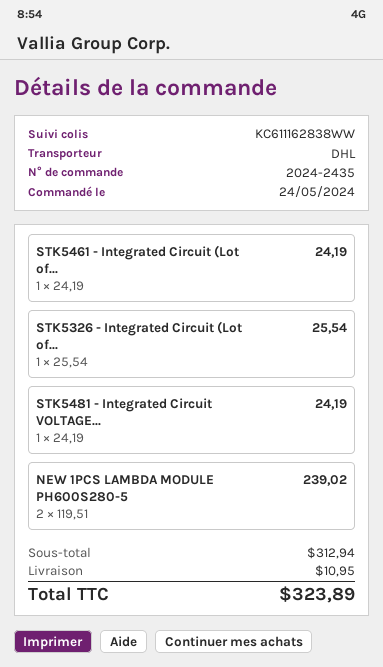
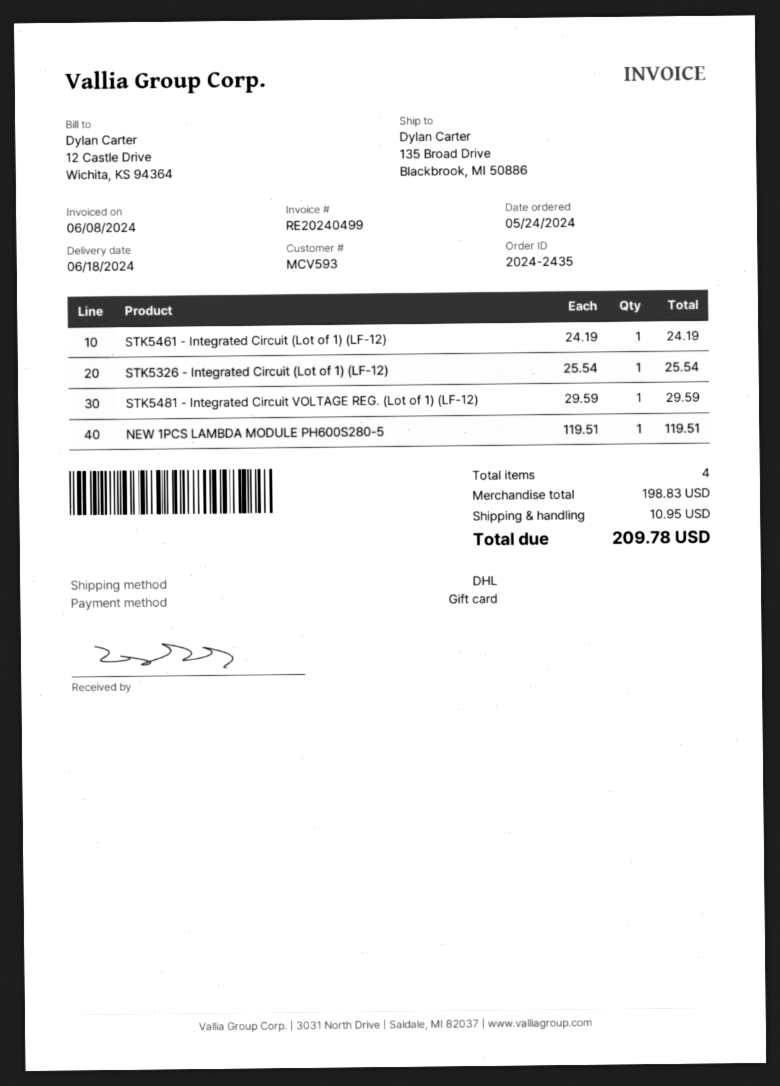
STK5481 - Integrated Circuit VOLTAGE...: 1 x 24.19 = 24.19 -> 1 x 29.59 = 29.59
NEW 1PCS LAMBDA MODULE PH600S280-5: 2 x 119.51 = 239.02 -> 1 x 119.51 = 119.51
subtotal: 312.94 -> 198.83
total: 323.89 -> 209.78

